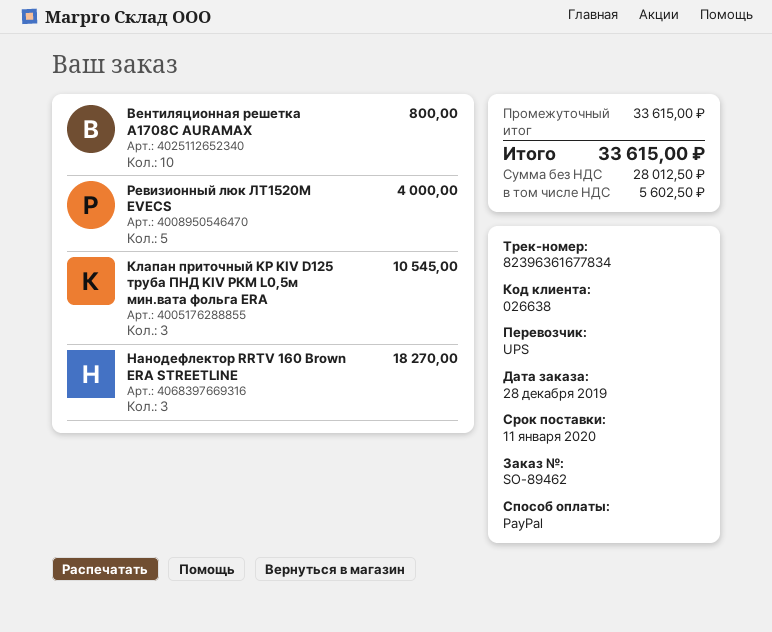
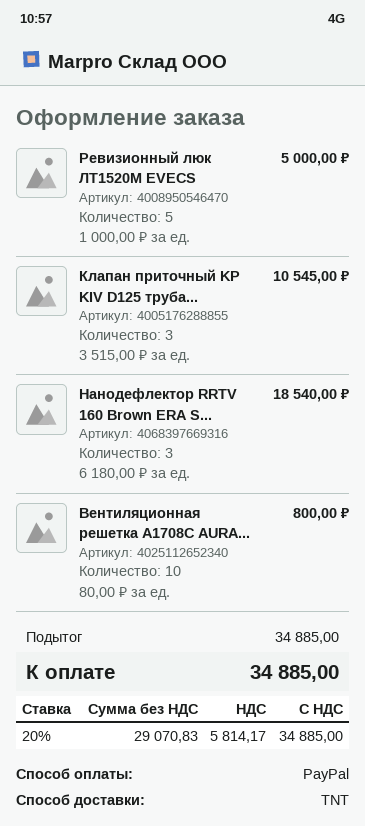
shipping method: UPS -> TNT
Ревизионный люк ЛТ1520М EVECS: 5 for 4000.00 -> 5 for 5000.00
Нанодефлектор RRTV 160 Brown ERA STREETLINE: 3 for 18270.00 -> 3 for 18540.00
subtotal: 33615.00 -> 34885.00
net: 28012.50 -> 29070.83
tax: 5602.50 -> 5814.17
total: 33615.00 -> 34885.00

